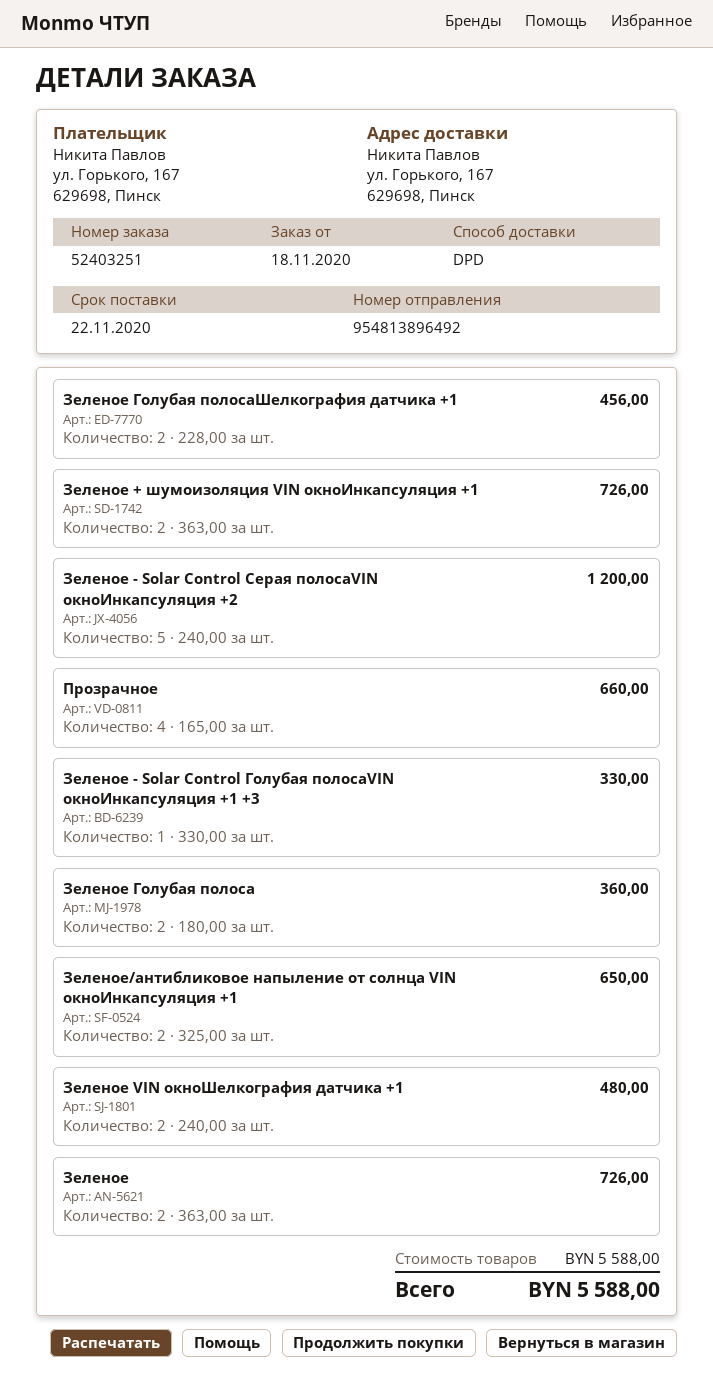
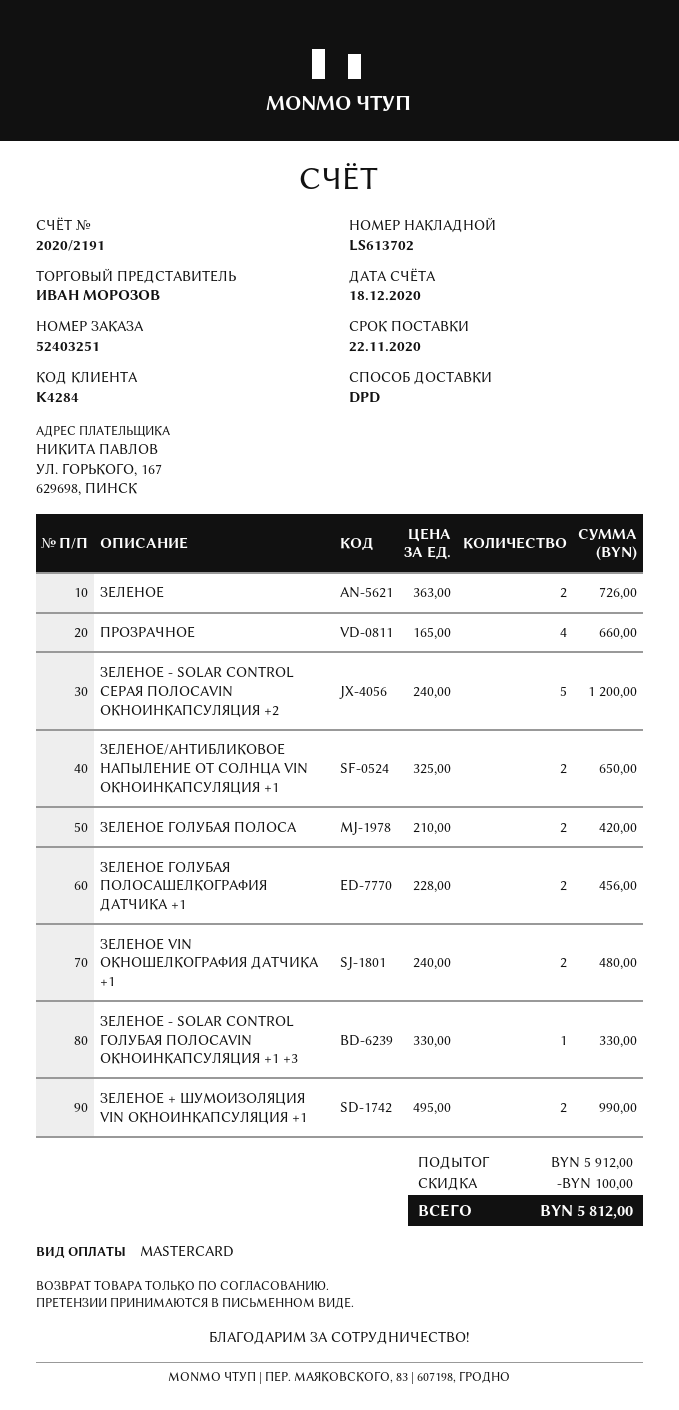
Зеленое + шумоизоляция VIN окноИнкапсуляция +1: 2 x 363.00 = 726.00 -> 2 x 495.00 = 990.00
Зеленое Голубая полоса: 2 x 180.00 = 360.00 -> 2 x 210.00 = 420.00
subtotal: 5588.00 -> 5912.00
discount: none -> 100.00
total: 5588.00 -> 5812.00

